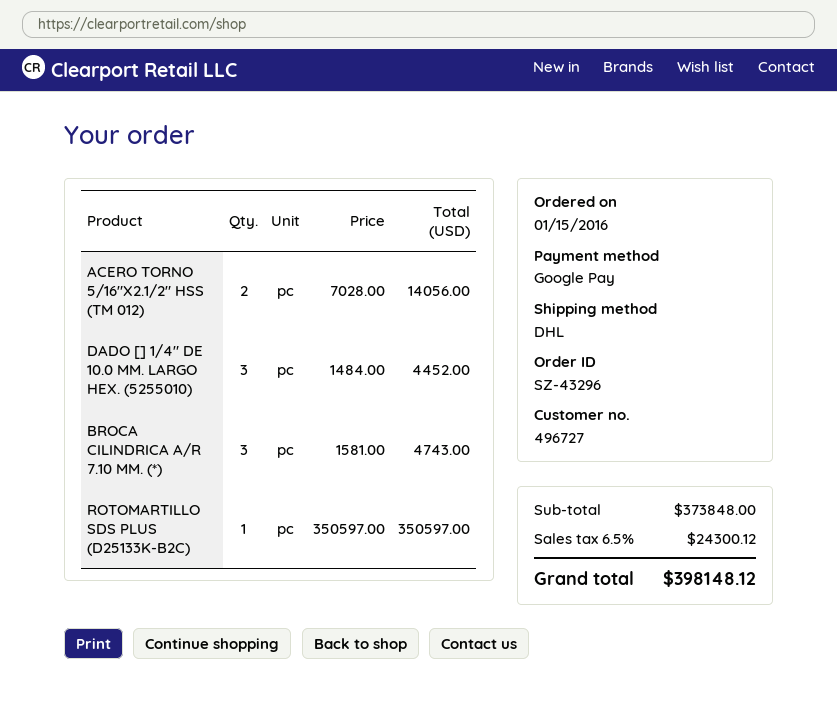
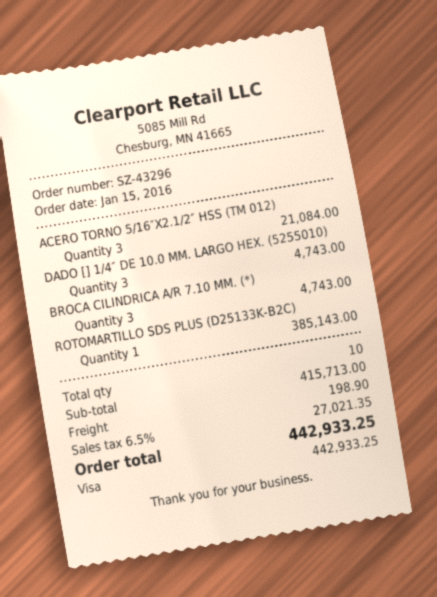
payment method: Google Pay -> Visa
ACERO TORNO 5/16″X2.1/2″ HSS (TM 012): 2 for 14056.00 -> 3 for 21084.00
DADO [] 1/4″ DE 10.0 MM. LARGO HEX. (5255010): 3 for 4452.00 -> 3 for 4743.00
ROTOMARTILLO SDS PLUS (D25133K-B2C): 1 for 350597.00 -> 1 for 385143.00
subtotal: 373848.00 -> 415713.00
shipping: none -> 198.90
tax: 6.5% = 24300.12 -> 6.5% = 27021.35
total: 398148.12 -> 442933.25

